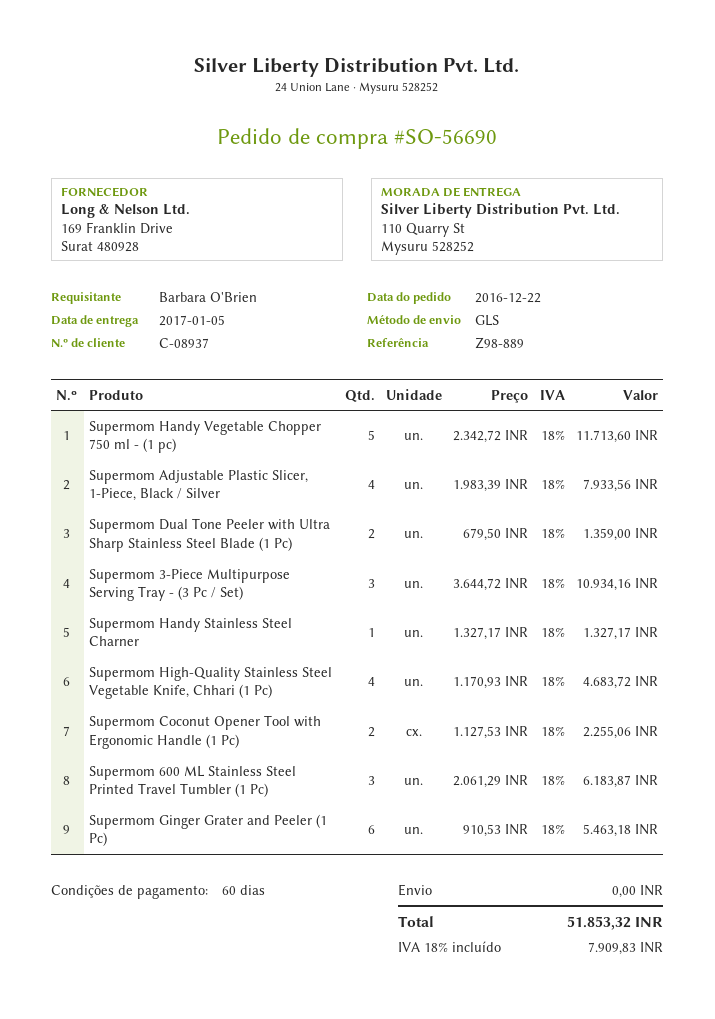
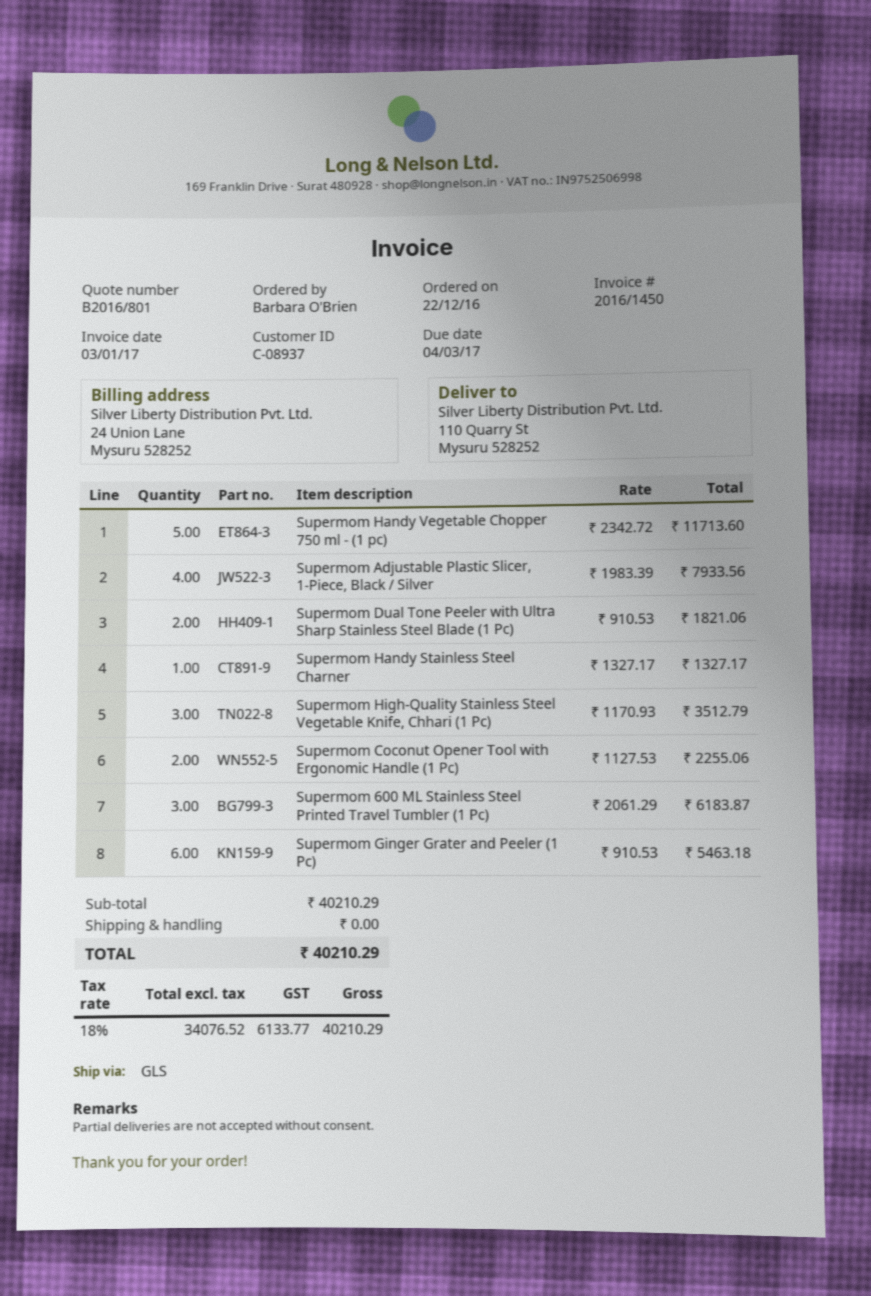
Supermom Dual Tone Peeler with Ultra Sharp Stainless Steel Blade (1 Pc): 2 x 679.50 = 1359.00 -> 2 x 910.53 = 1821.06
Supermom 3-Piece Multipurpose Serving Tray - (3 Pc / Set): 3 x 3644.72 = 10934.16 -> none
Supermom High-Quality Stainless Steel Vegetable Knife, Chhari (1 Pc): 4 x 1170.93 = 4683.72 -> 3 x 1170.93 = 3512.79
tax: 18% = 7909.83 -> 18% = 6133.77
total: 51853.32 -> 40210.29

